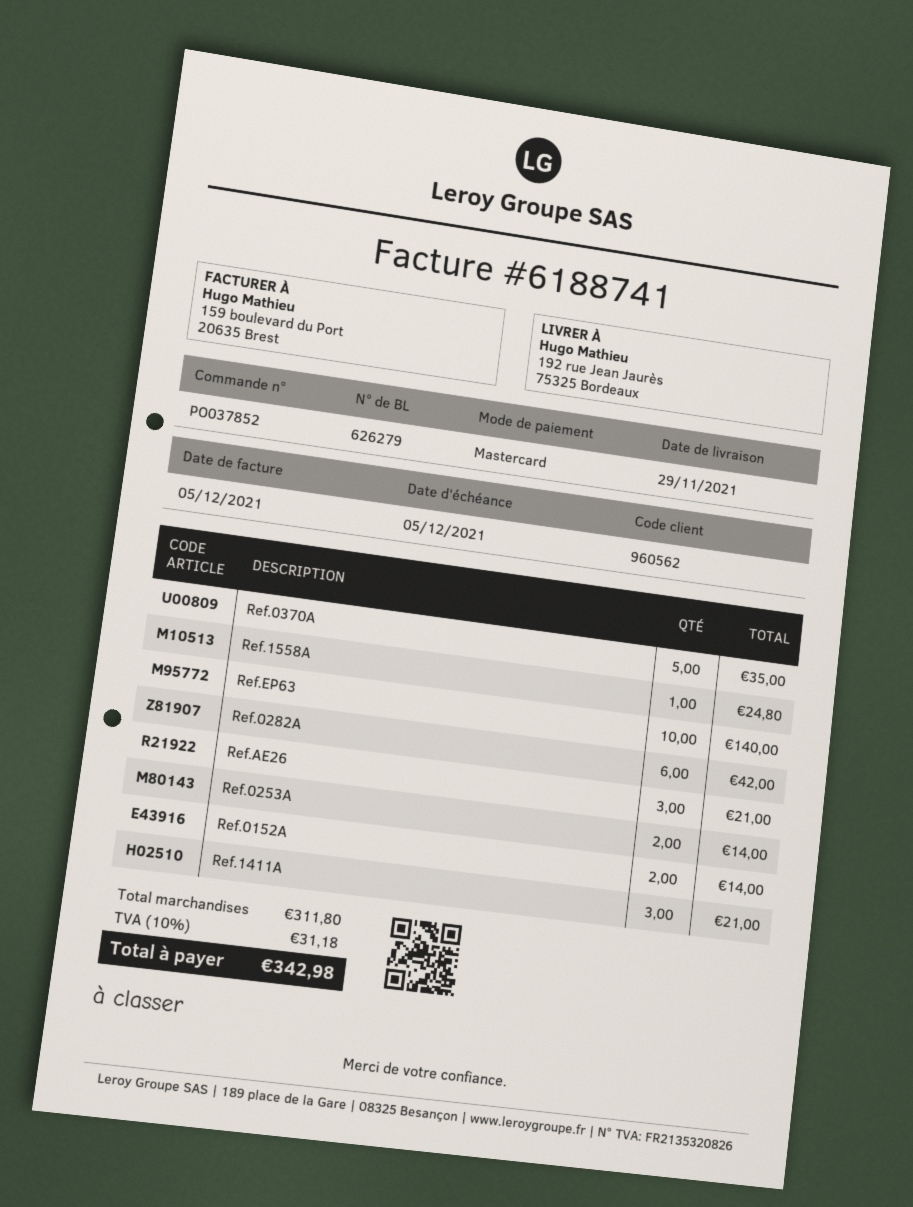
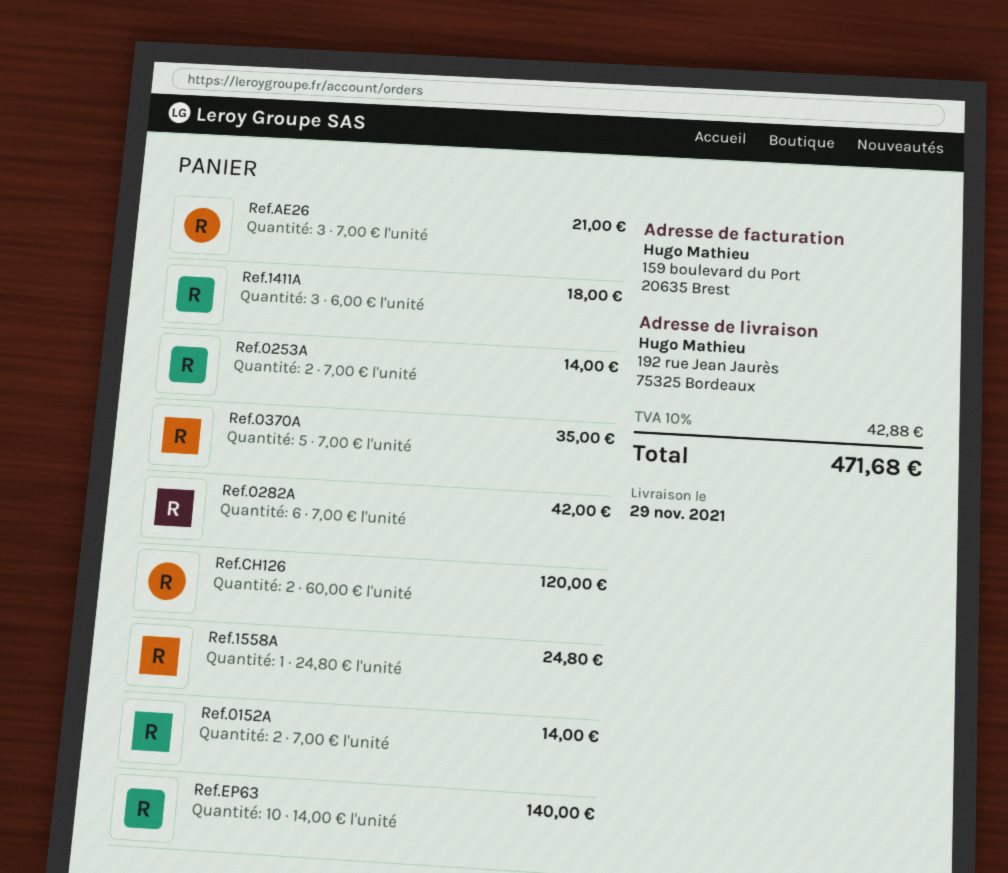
Ref.1411A: 3 for 21.00 -> 3 for 18.00
Ref.CH126: none -> 2 for 120.00
tax: 10% = 31.18 -> 10% = 42.88
total: 342.98 -> 471.68

